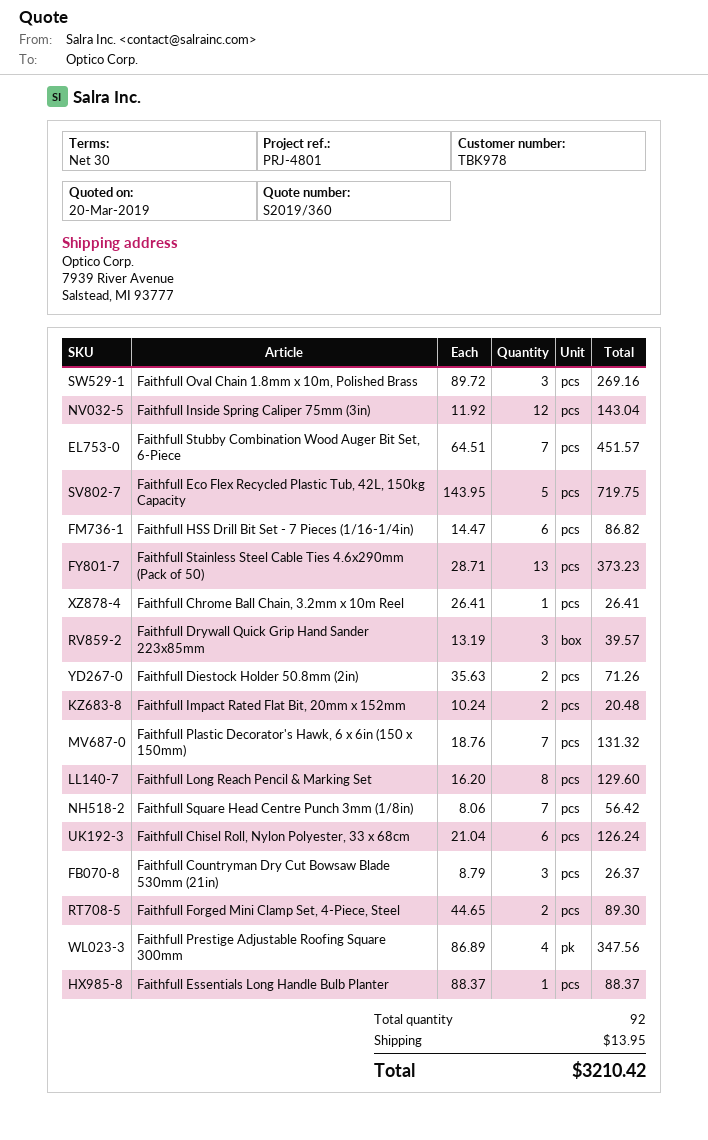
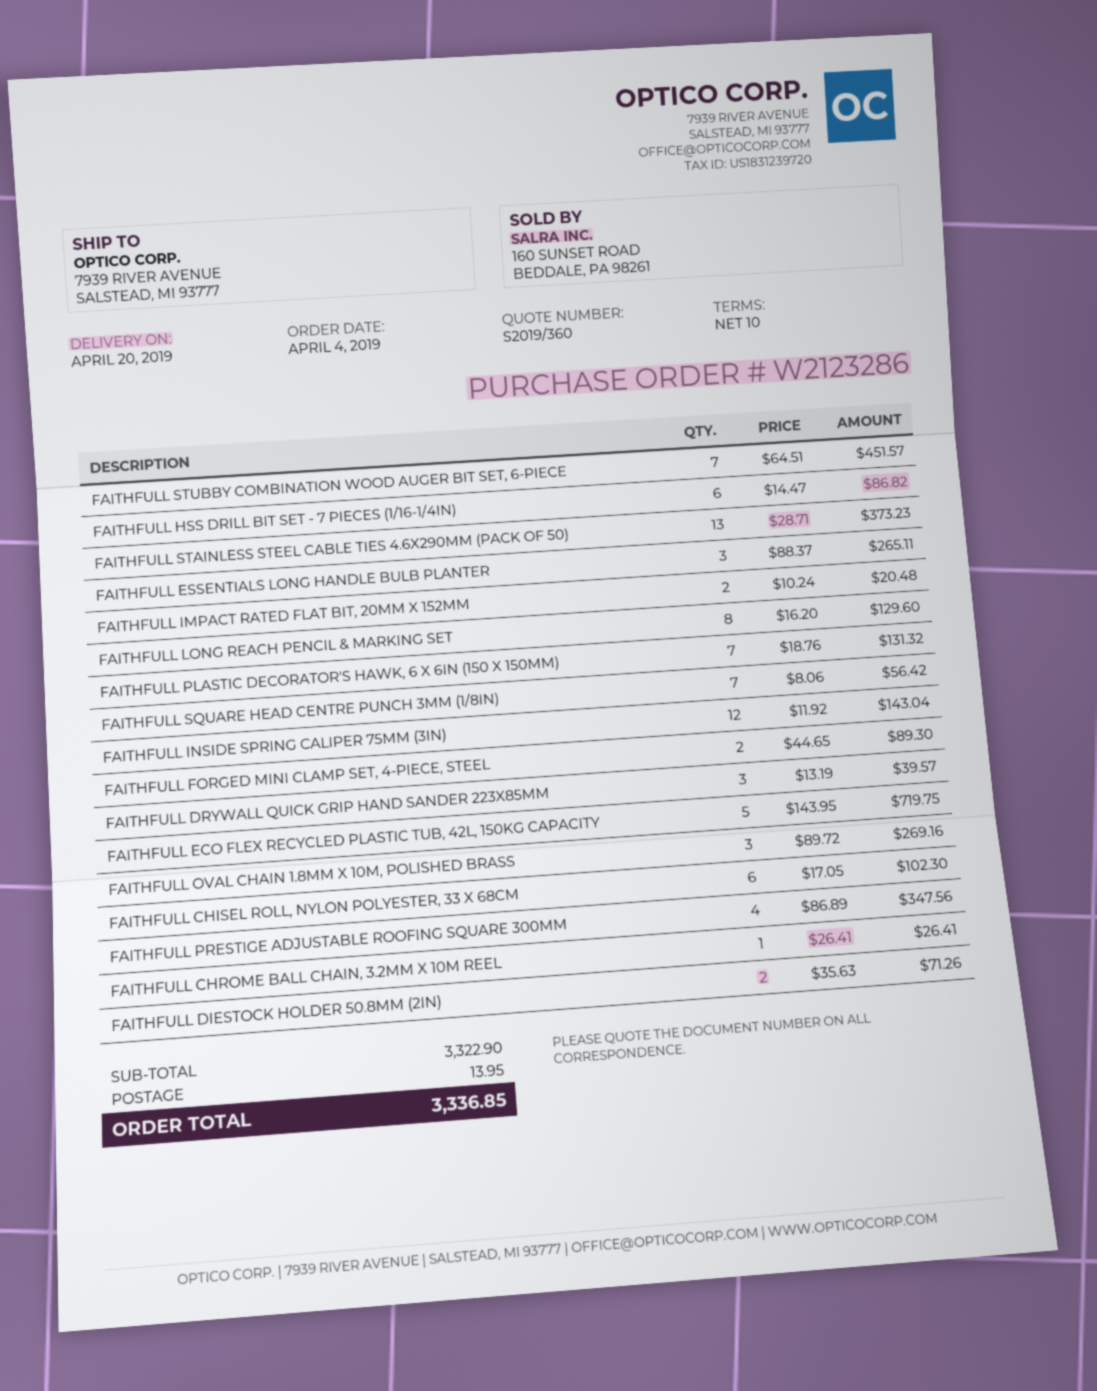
payment terms: 30 days -> 10 days
Faithfull Chisel Roll, Nylon Polyester, 33 x 68cm: 6 x 21.04 = 126.24 -> 6 x 17.05 = 102.30
Faithfull Countryman Dry Cut Bowsaw Blade 530mm (21in): 3 x 8.79 = 26.37 -> none
Faithfull Essentials Long Handle Bulb Planter: 1 x 88.37 = 88.37 -> 3 x 88.37 = 265.11
total: 3210.42 -> 3336.85

